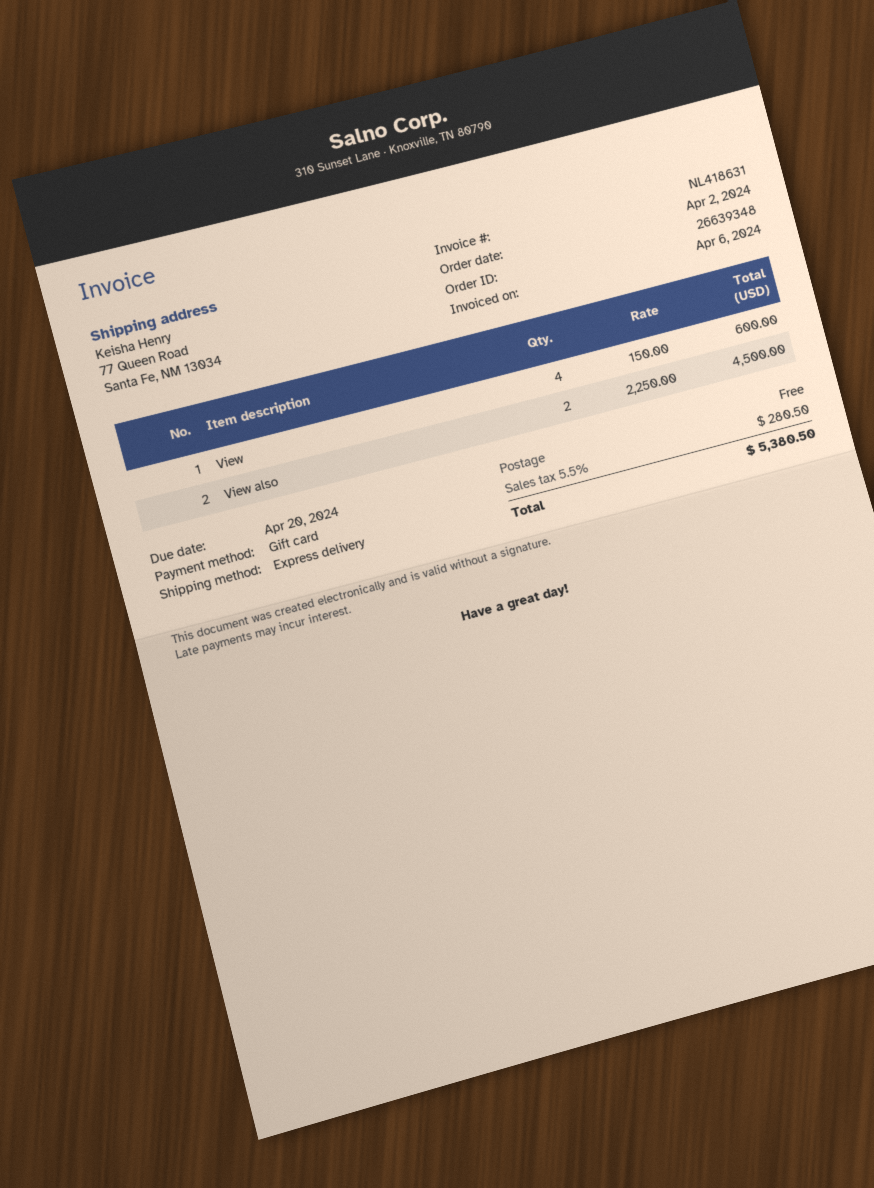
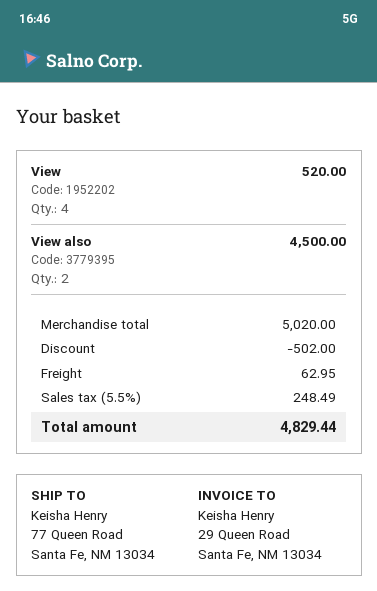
View: 4 for 600.00 -> 4 for 520.00
discount: none -> 502.00
shipping: 0.00 -> 62.95
tax: 5.5% = 280.50 -> 5.5% = 248.49
total: 5380.50 -> 4829.44

